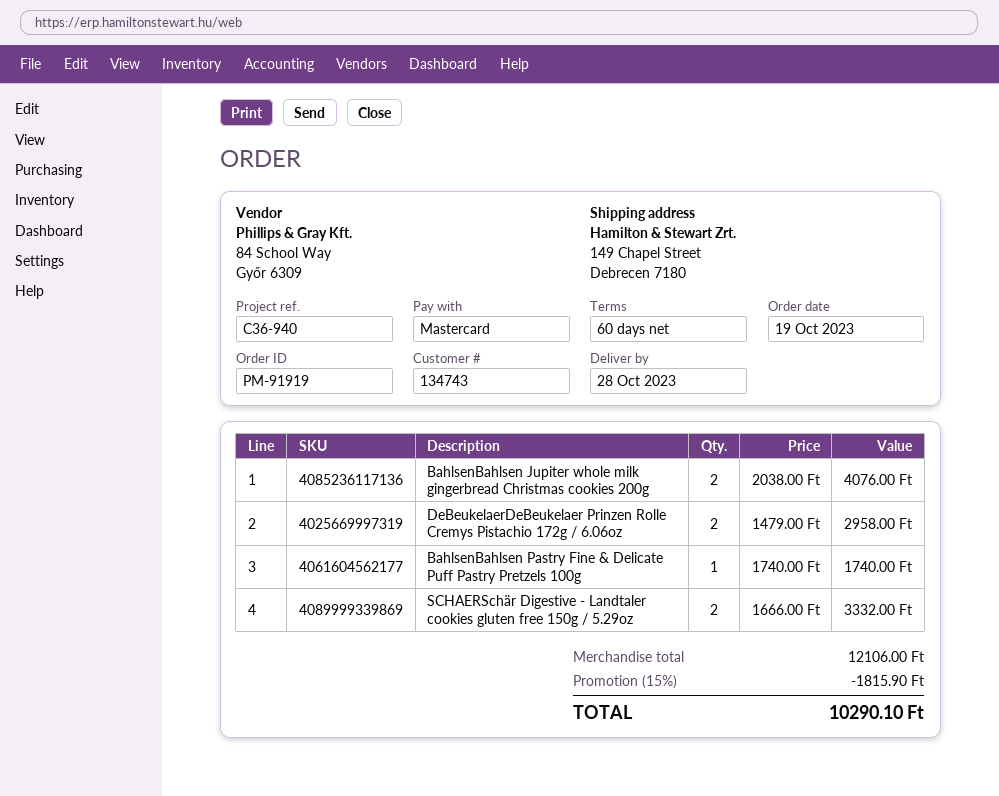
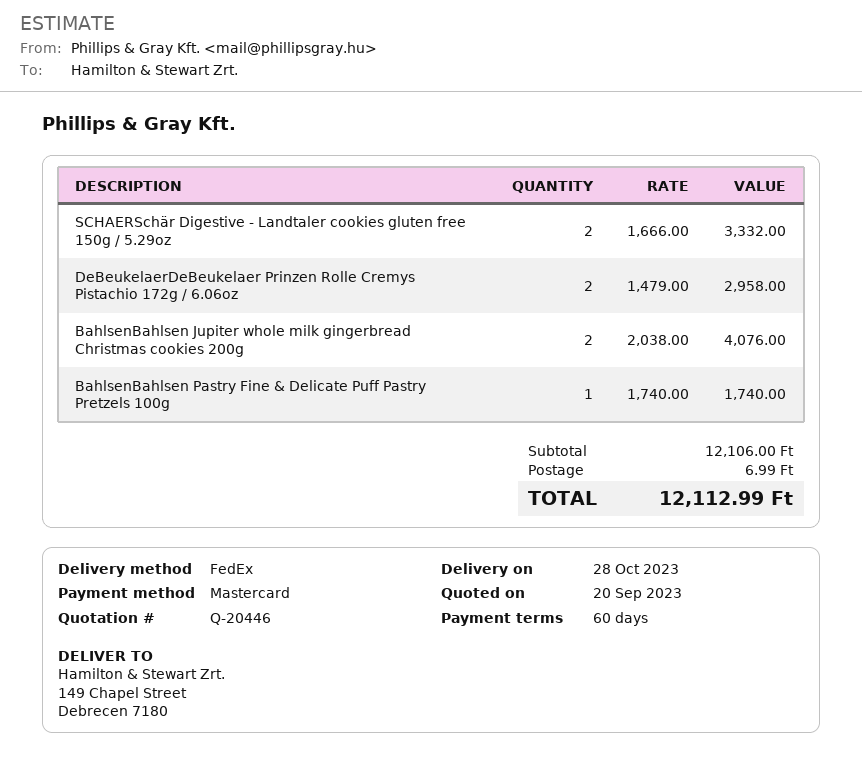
discount: 15% = 1815.90 -> none
shipping: none -> 6.99
total: 10290.10 -> 12112.99

